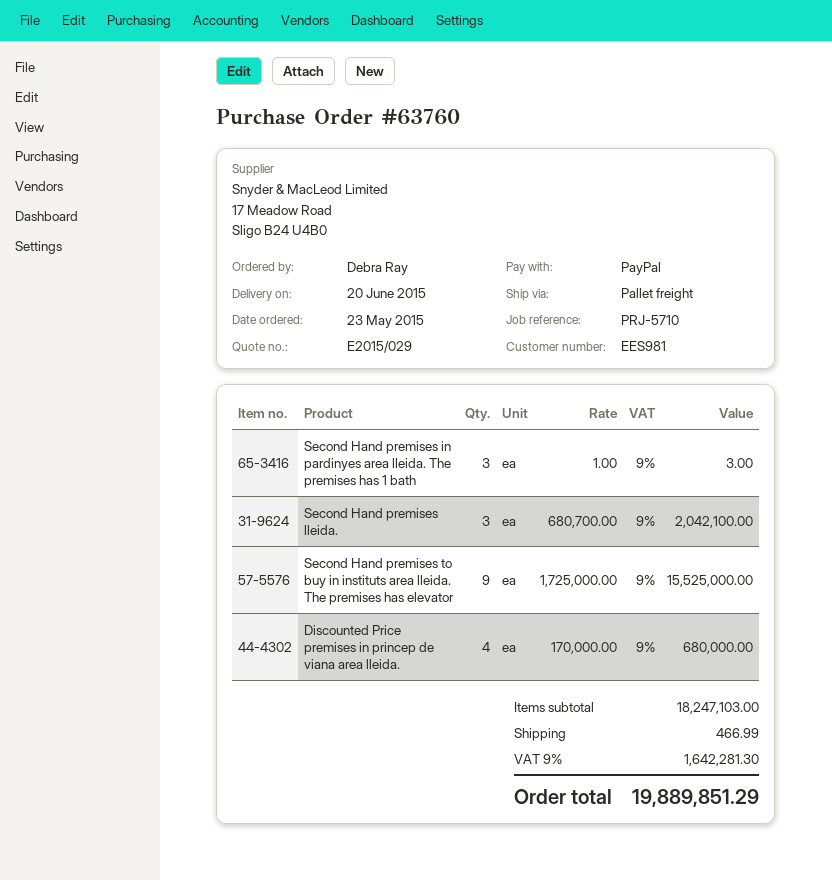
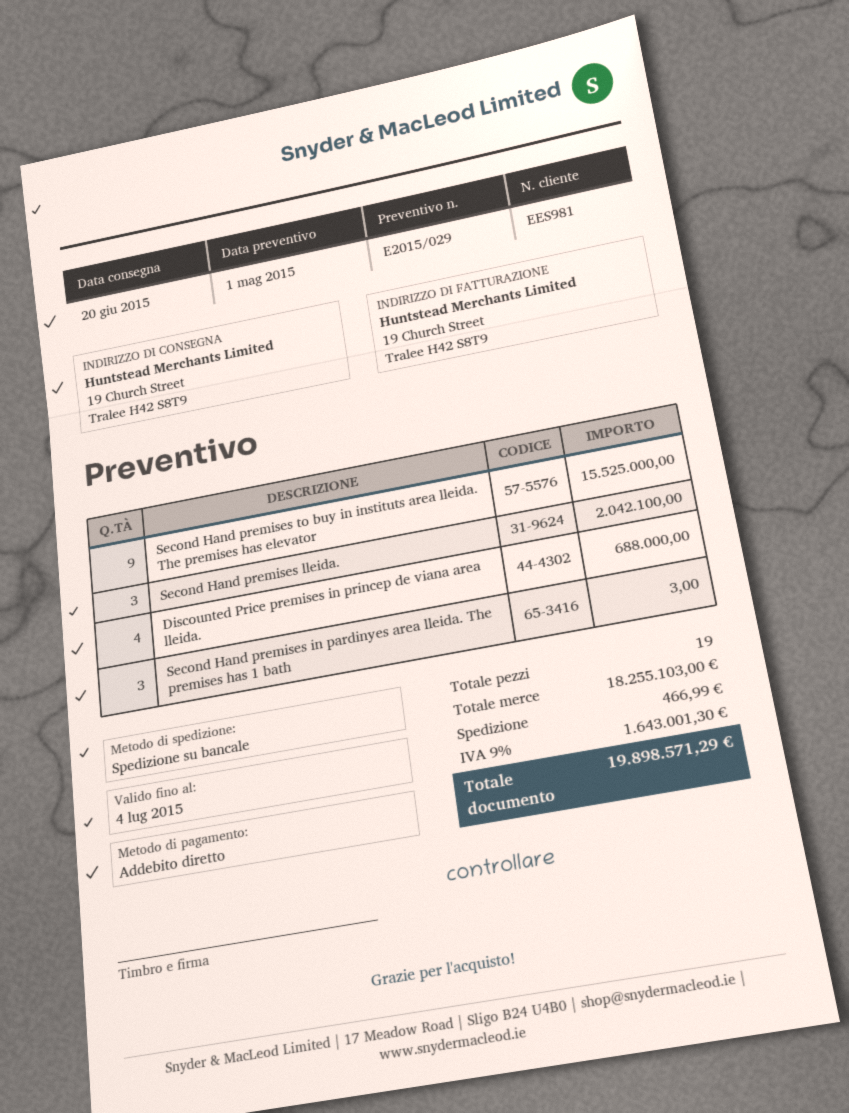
payment method: PayPal -> direct debit
Discounted Price premises in princep de viana area lleida.: 4 for 680000.00 -> 4 for 688000.00
subtotal: 18247103.00 -> 18255103.00
tax: 9% = 1642281.30 -> 9% = 1643001.30
total: 19889851.29 -> 19898571.29

